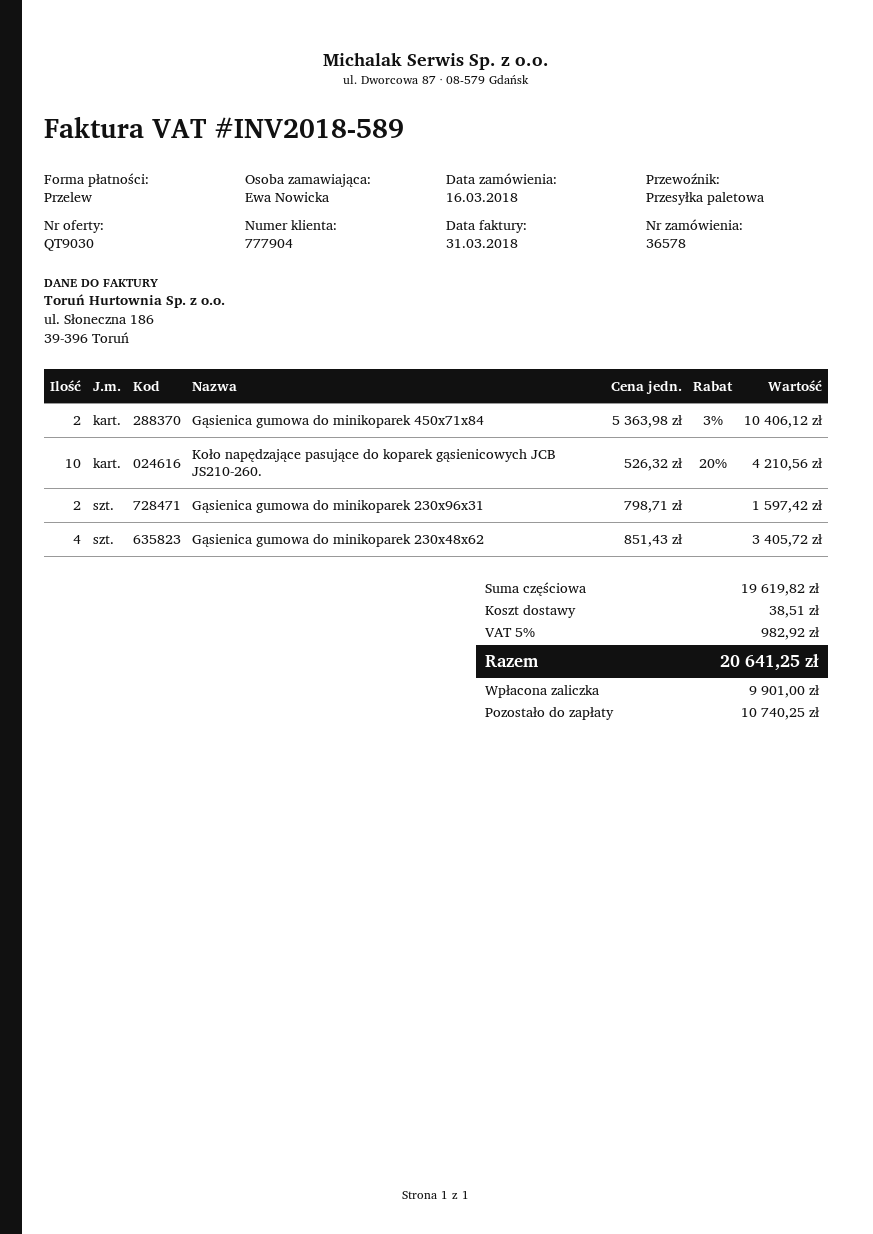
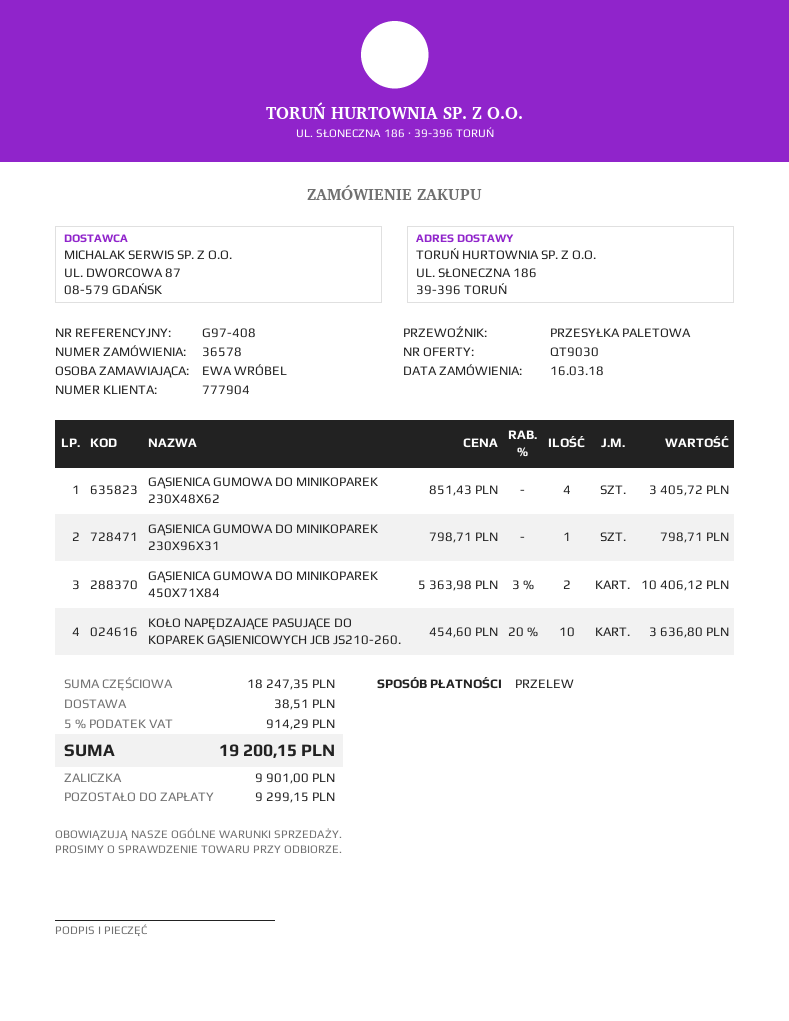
ordered by: Ewa Nowicka -> EWA WRÓBEL
Koło napędzające pasujące do koparek gąsienicowych JCB JS210-260.: 10 x 526.32 - 20% = 4210.56 -> 10 x 454.60 - 20% = 3636.80
Gąsienica gumowa do minikoparek 230x96x31: 2 x 798.71 = 1597.42 -> 1 x 798.71 = 798.71
subtotal: 19619.82 -> 18247.35
tax: 5% = 982.92 -> 5% = 914.29
total: 20641.25 -> 19200.15
balance: 10740.25 -> 9299.15

